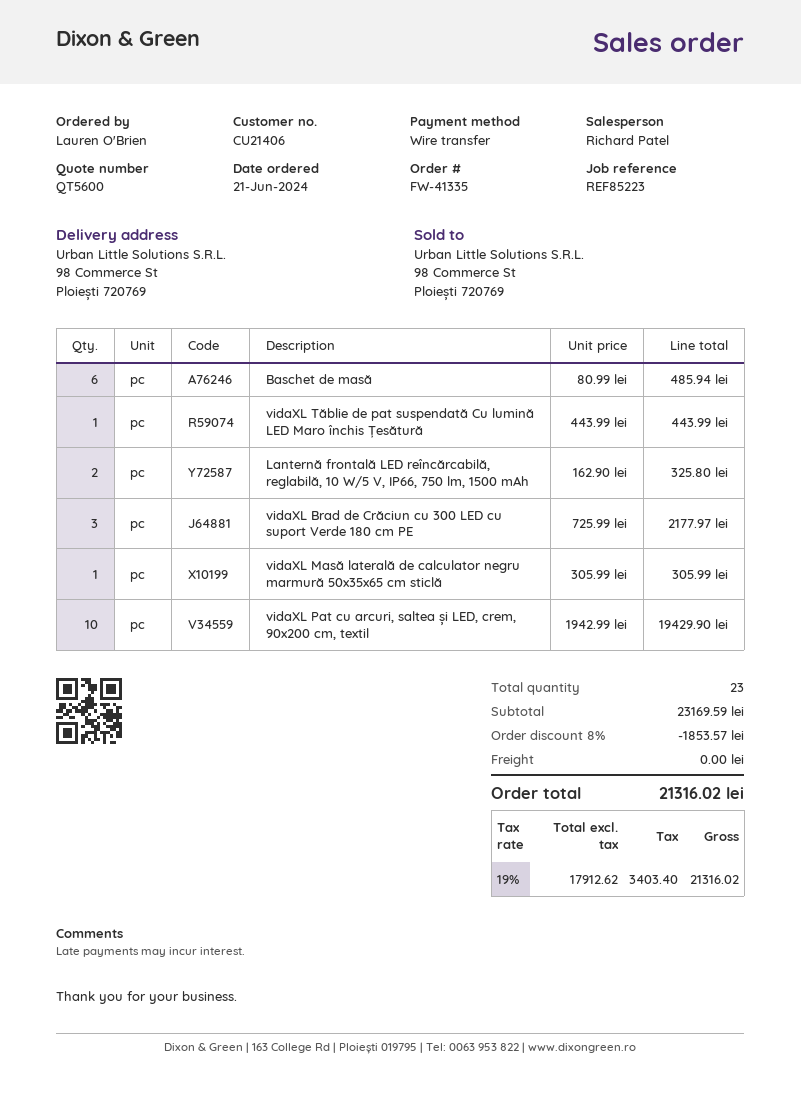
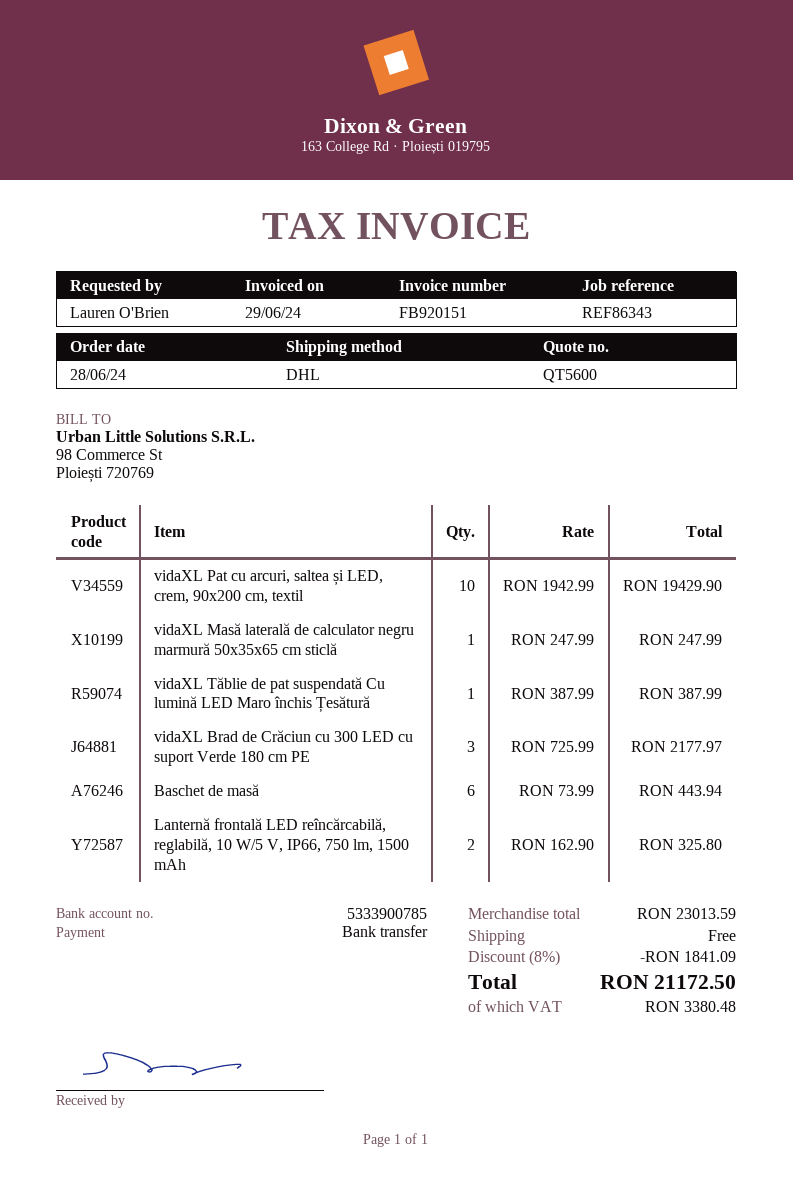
order date: 2024-06-21 -> 2024-06-28
reference: REF85223 -> REF86343
Baschet de masă: 6 x 80.99 = 485.94 -> 6 x 73.99 = 443.94
vidaXL Tăblie de pat suspendată Cu lumină LED Maro închis Țesătură: 1 x 443.99 = 443.99 -> 1 x 387.99 = 387.99
vidaXL Masă laterală de calculator negru marmură 50x35x65 cm sticlă: 1 x 305.99 = 305.99 -> 1 x 247.99 = 247.99
subtotal: 23169.59 -> 23013.59
discount: 8% = 1853.57 -> 8% = 1841.09
tax: 3403.40 -> 3380.48
total: 21316.02 -> 21172.50

